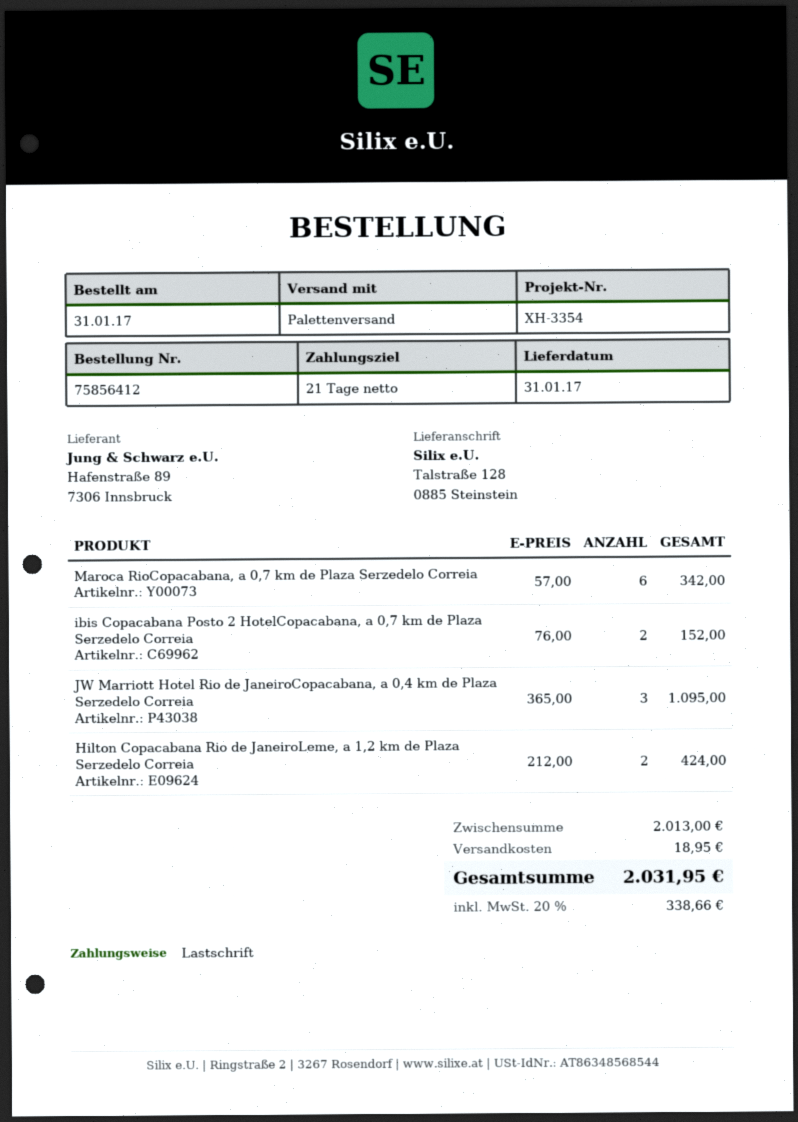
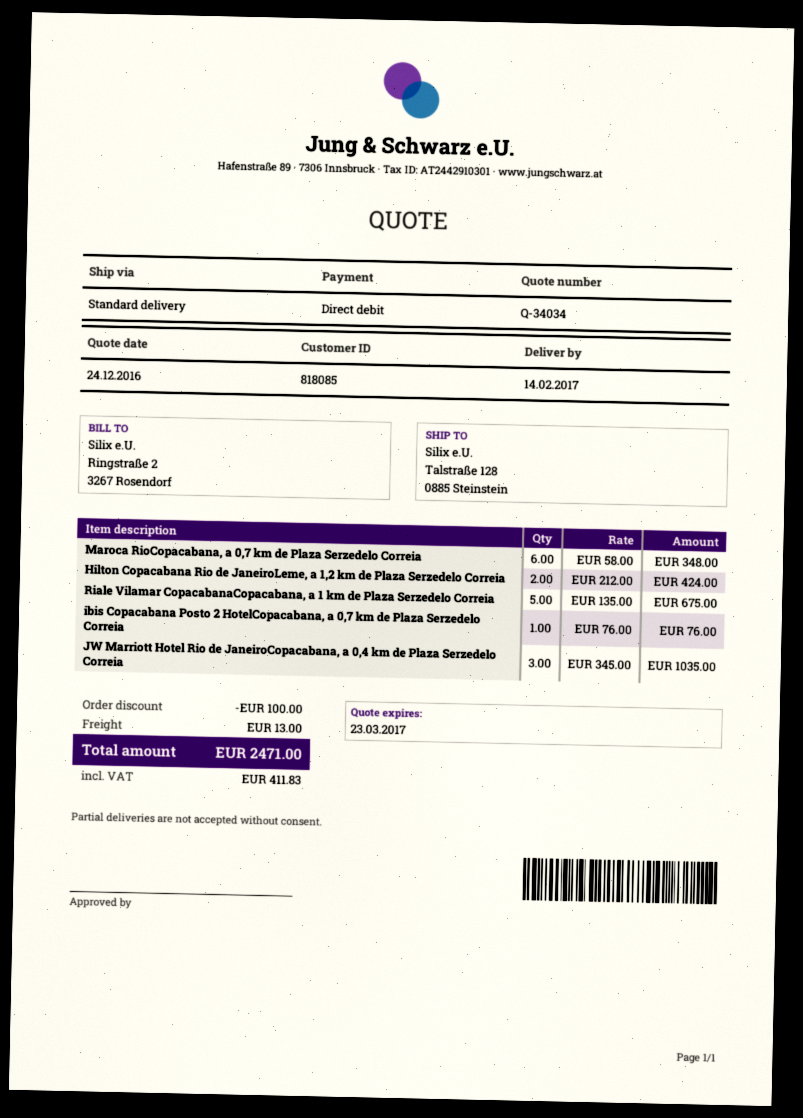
delivery date: 2017-01-31 -> 2017-02-14
shipping method: pallet freight -> standard
Maroca RioCopacabana, a 0,7 km de Plaza Serzedelo Correia: 6 x 57.00 = 342.00 -> 6 x 58.00 = 348.00
ibis Copacabana Posto 2 HotelCopacabana, a 0,7 km de Plaza Serzedelo Correia: 2 x 76.00 = 152.00 -> 1 x 76.00 = 76.00
JW Marriott Hotel Rio de JaneiroCopacabana, a 0,4 km de Plaza Serzedelo Correia: 3 x 365.00 = 1095.00 -> 3 x 345.00 = 1035.00
Riale Vilamar CopacabanaCopacabana, a 1 km de Plaza Serzedelo Correia: none -> 5 x 135.00 = 675.00
discount: none -> 100.00
shipping: 18.95 -> 13.00
tax: 338.66 -> 411.83
total: 2031.95 -> 2471.00

